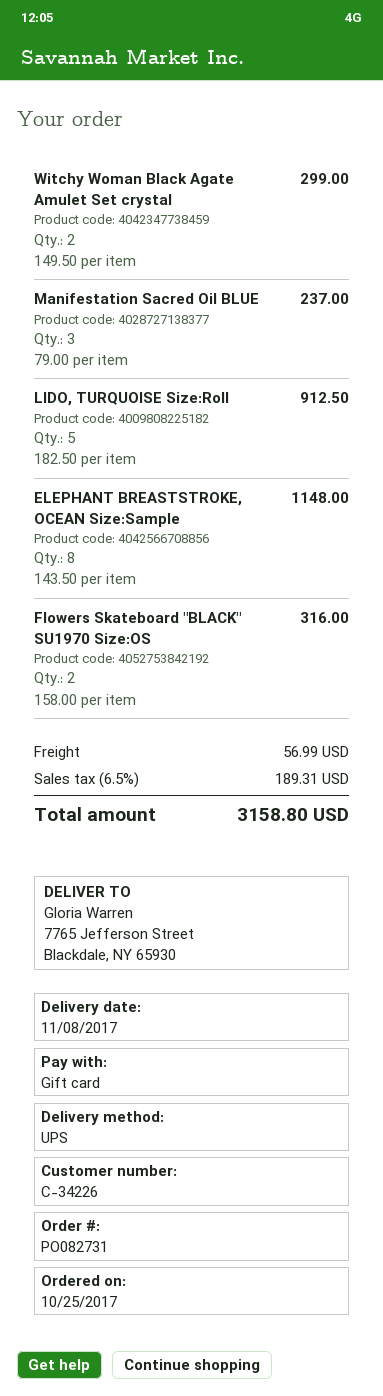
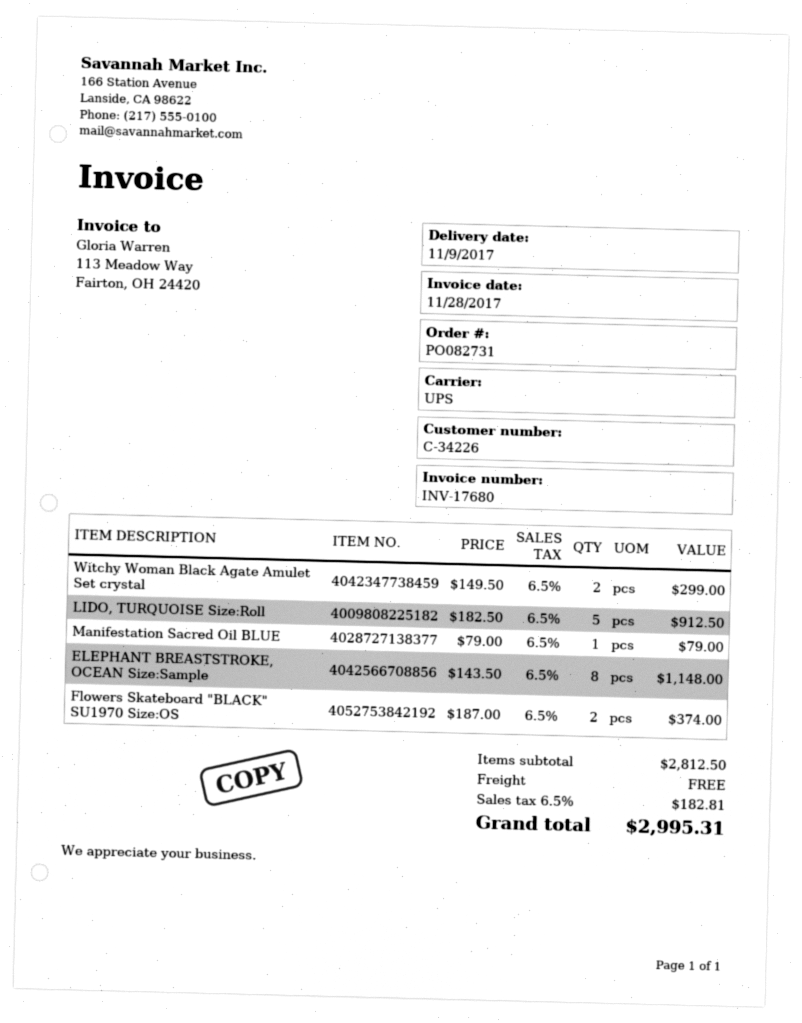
delivery date: 2017-11-08 -> 2017-11-09
Manifestation Sacred Oil BLUE: 3 x 79.00 = 237.00 -> 1 x 79.00 = 79.00
Flowers Skateboard "BLACK" SU1970 Size:OS: 2 x 158.00 = 316.00 -> 2 x 187.00 = 374.00
shipping: 56.99 -> 0.00
tax: 6.5% = 189.31 -> 6.5% = 182.81
total: 3158.80 -> 2995.31

